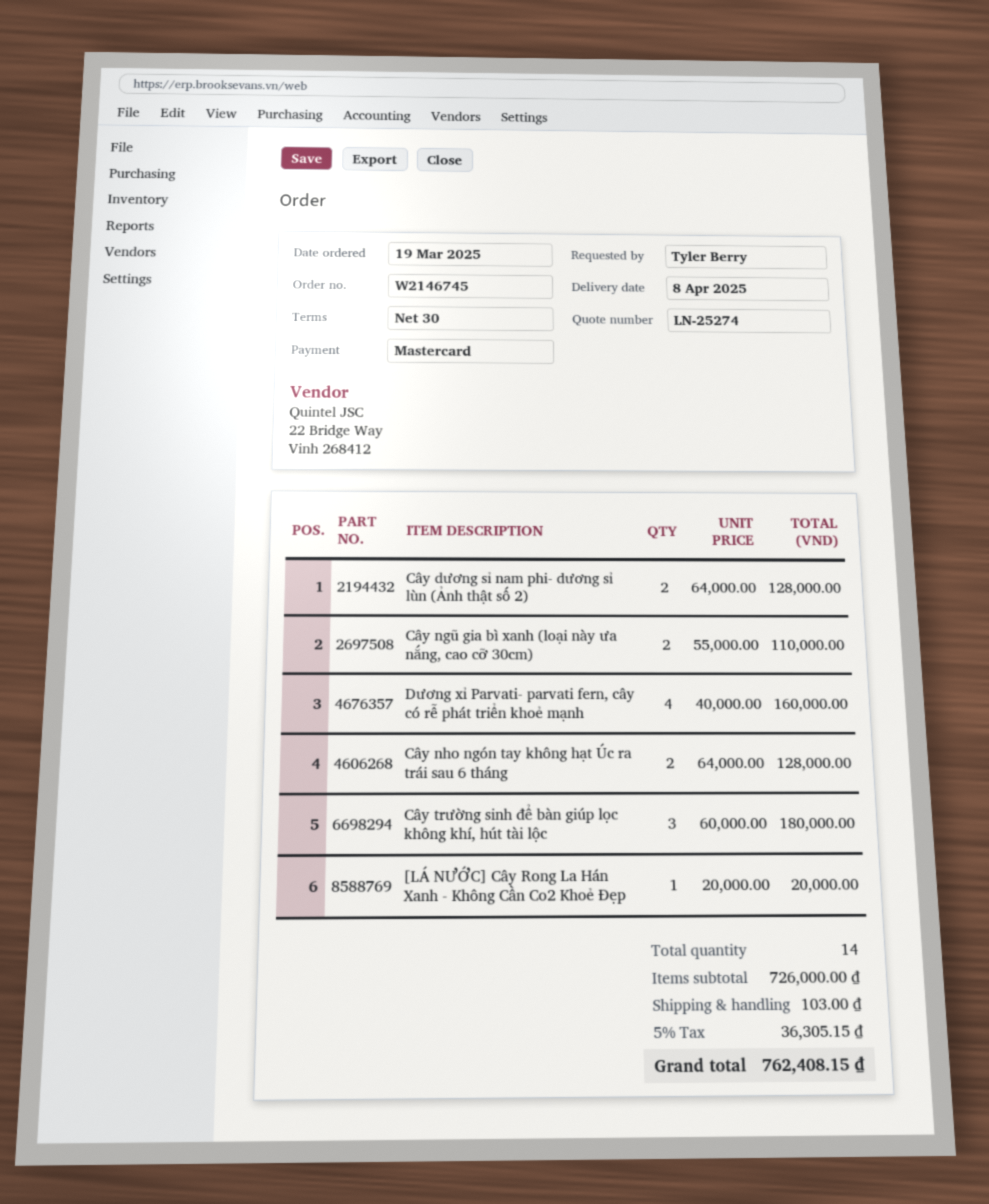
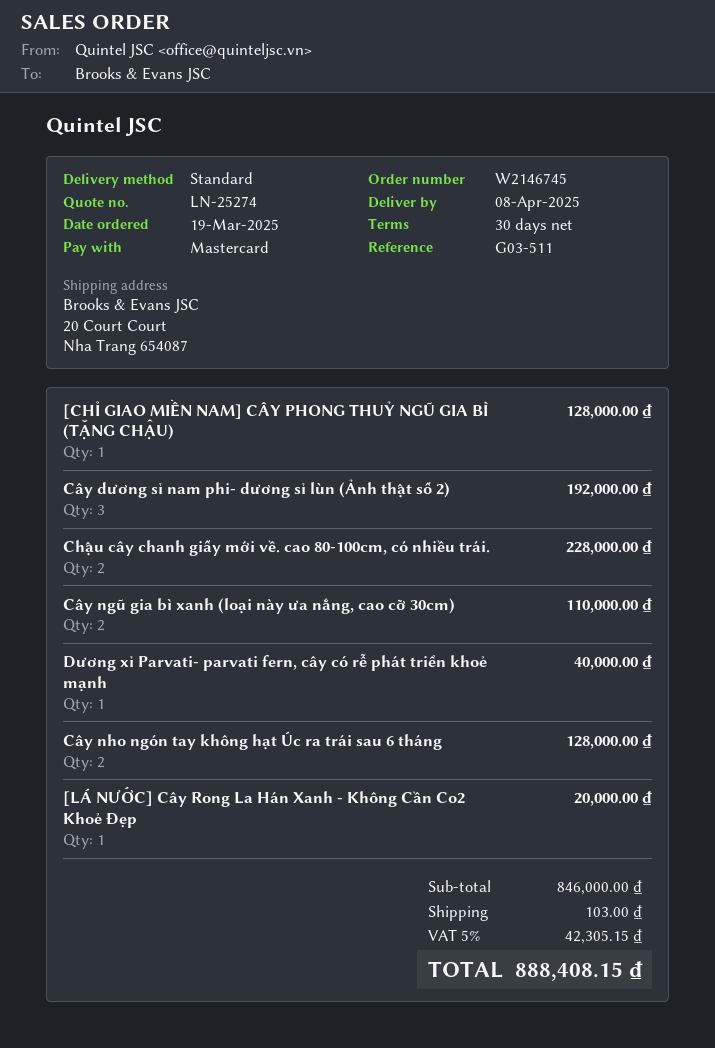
Cây dương sỉ nam phi- dương sỉ lùn (Ảnh thật số 2): 2 for 128000.00 -> 3 for 192000.00
Dương xỉ Parvati- parvati fern, cây có rễ phát triển khoẻ mạnh: 4 for 160000.00 -> 1 for 40000.00
Cây trường sinh để bàn giúp lọc không khí, hút tài lộc: 3 for 180000.00 -> none
[CHỈ GIAO MIỀN NAM] CÂY PHONG THUỶ NGŨ GIA BÌ (TẶNG CHẬU): none -> 1 for 128000.00
Chậu cây chanh giấy mới về. cao 80-100cm, có nhiều trái.: none -> 2 for 228000.00
subtotal: 726000.00 -> 846000.00
tax: 5% = 36305.15 -> 5% = 42305.15
total: 762408.15 -> 888408.15

